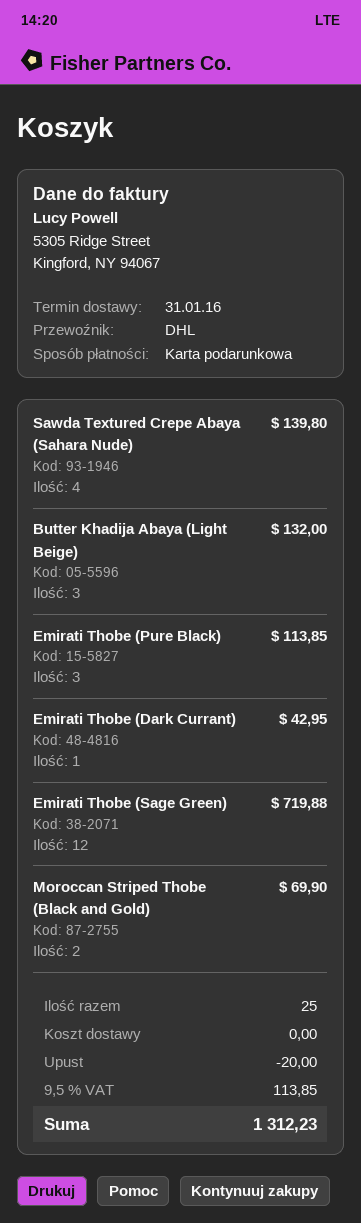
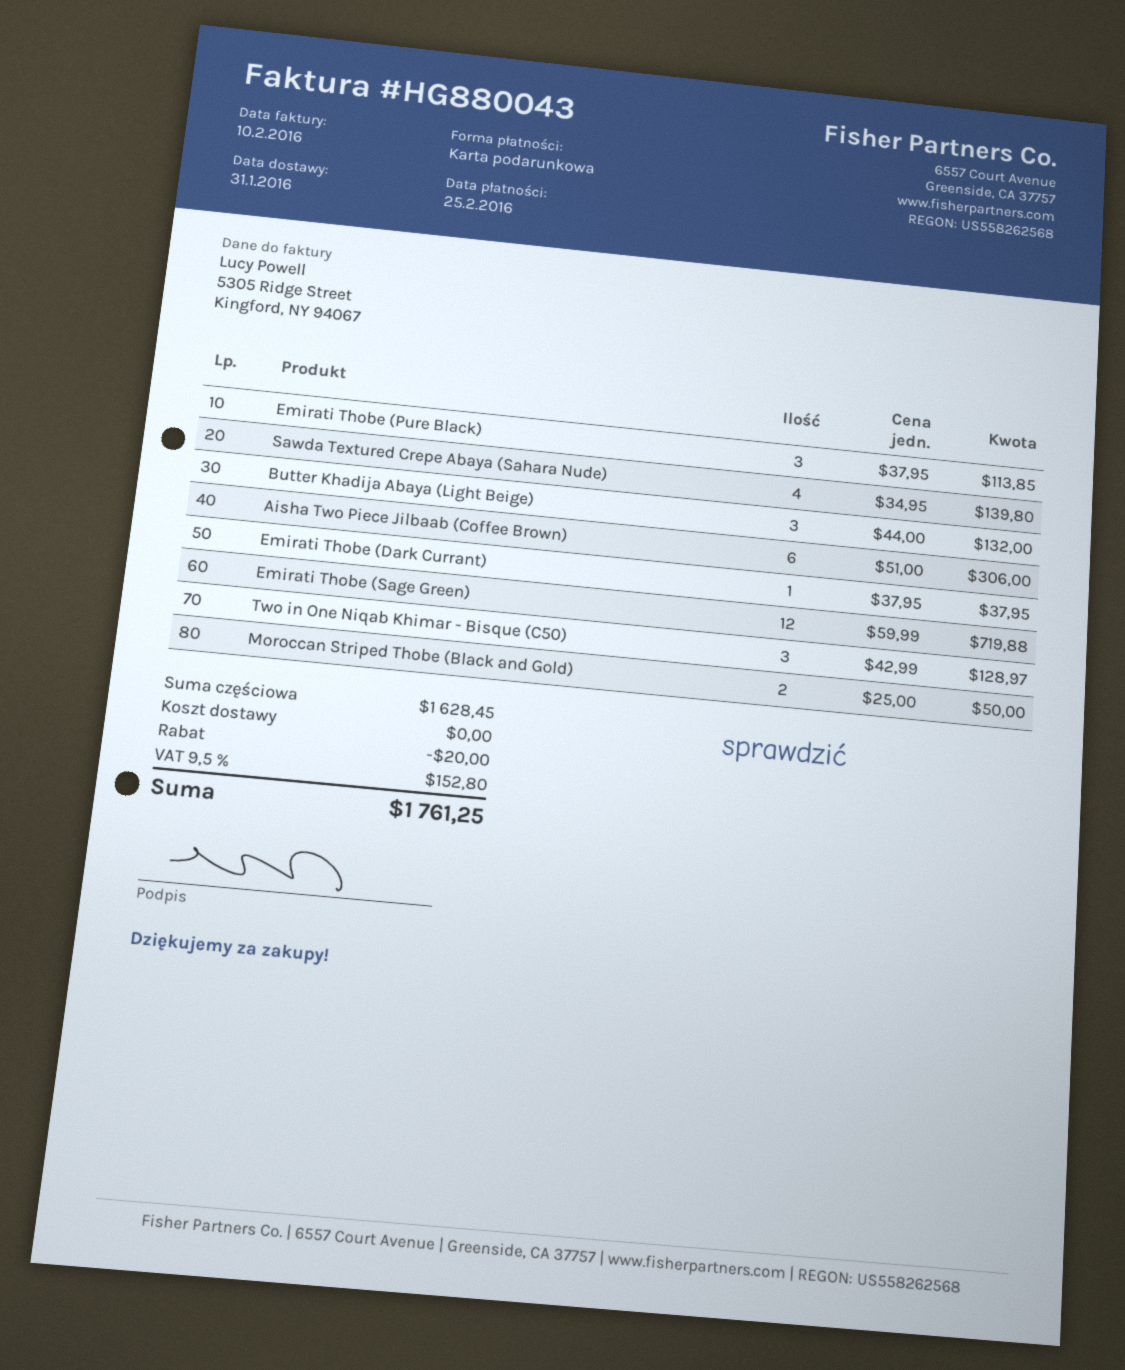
Emirati Thobe (Dark Currant): 1 for 42.95 -> 1 for 37.95
Moroccan Striped Thobe (Black and Gold): 2 for 69.90 -> 2 for 50.00
Aisha Two Piece Jilbaab (Coffee Brown): none -> 6 for 306.00
Two in One Niqab Khimar - Bisque (C50): none -> 3 for 128.97
tax: 9.5% = 113.85 -> 9.5% = 152.80
total: 1312.23 -> 1761.25

